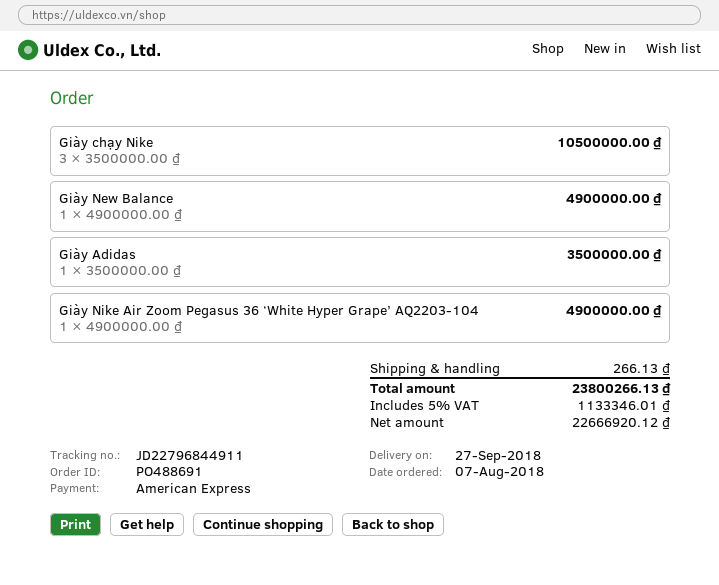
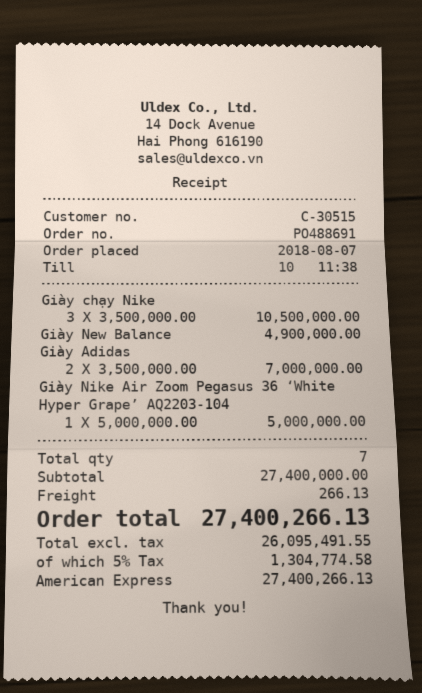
Giày Adidas: 1 x 3500000.00 = 3500000.00 -> 2 x 3500000.00 = 7000000.00
Giày Nike Air Zoom Pegasus 36 ‘White Hyper Grape’ AQ2203-104: 1 x 4900000.00 = 4900000.00 -> 1 x 5000000.00 = 5000000.00
net: 22666920.12 -> 26095491.55
tax: 5% = 1133346.01 -> 5% = 1304774.58
total: 23800266.13 -> 27400266.13

